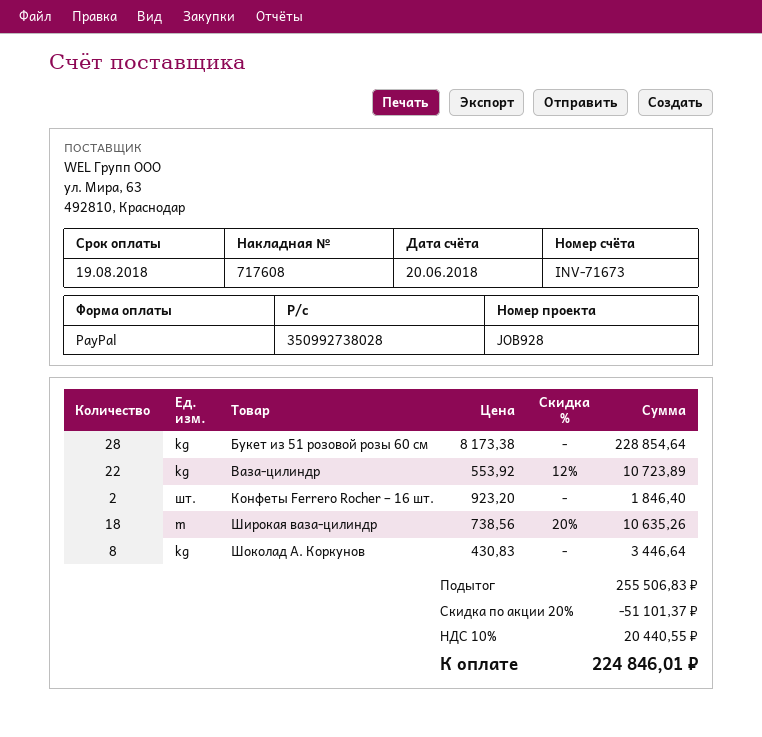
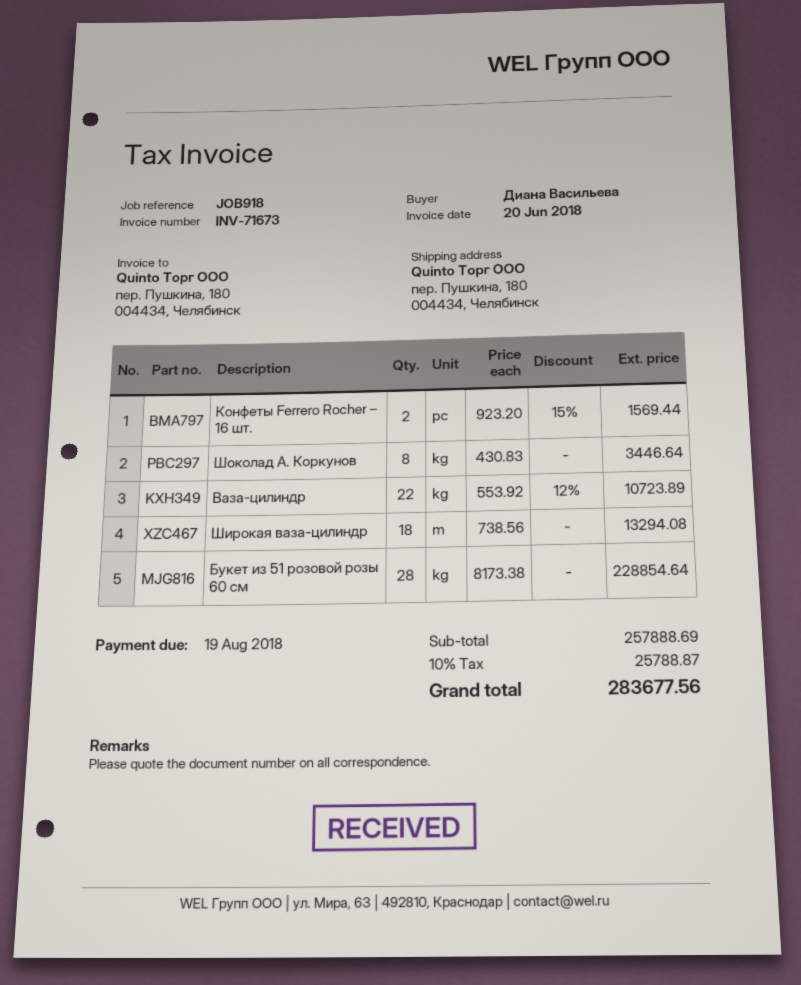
reference: JOB928 -> JOB918
Конфеты Ferrero Rocher – 16 шт.: 2 x 923.20 = 1846.40 -> 2 x 923.20 - 15% = 1569.44
Широкая ваза-цилиндр: 18 x 738.56 - 20% = 10635.26 -> 18 x 738.56 = 13294.08
subtotal: 255506.83 -> 257888.69
discount: 20% = 51101.37 -> none
tax: 10% = 20440.55 -> 10% = 25788.87
total: 224846.01 -> 283677.56

